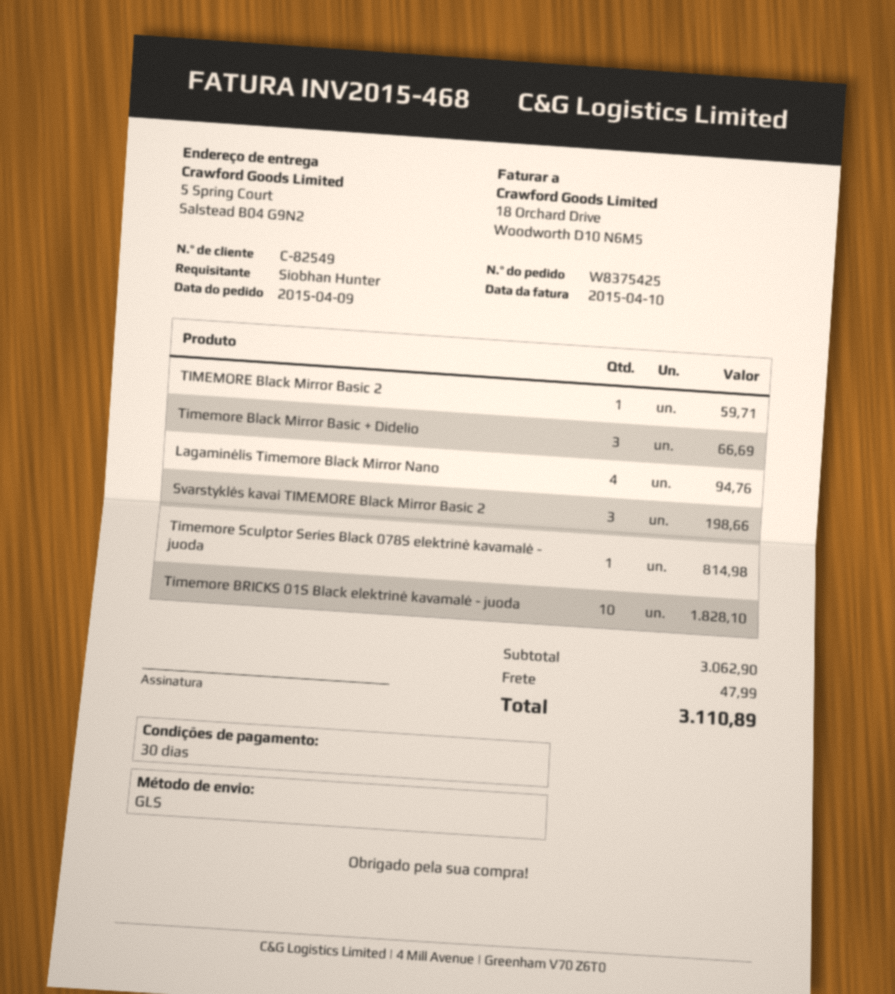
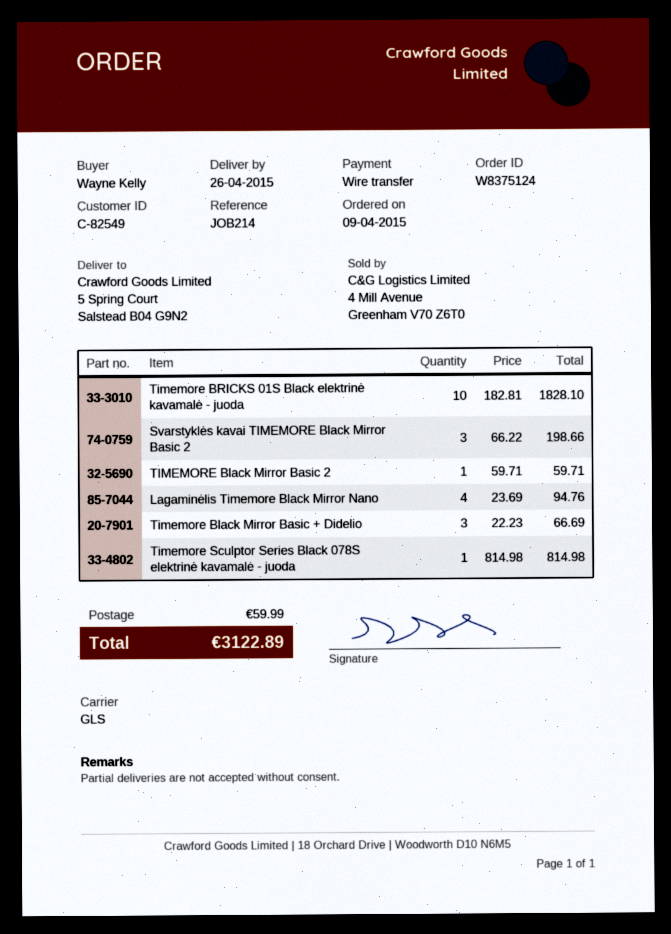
order number: W8375425 -> W8375124
ordered by: Siobhan Hunter -> Wayne Kelly
shipping: 47.99 -> 59.99
total: 3110.89 -> 3122.89

